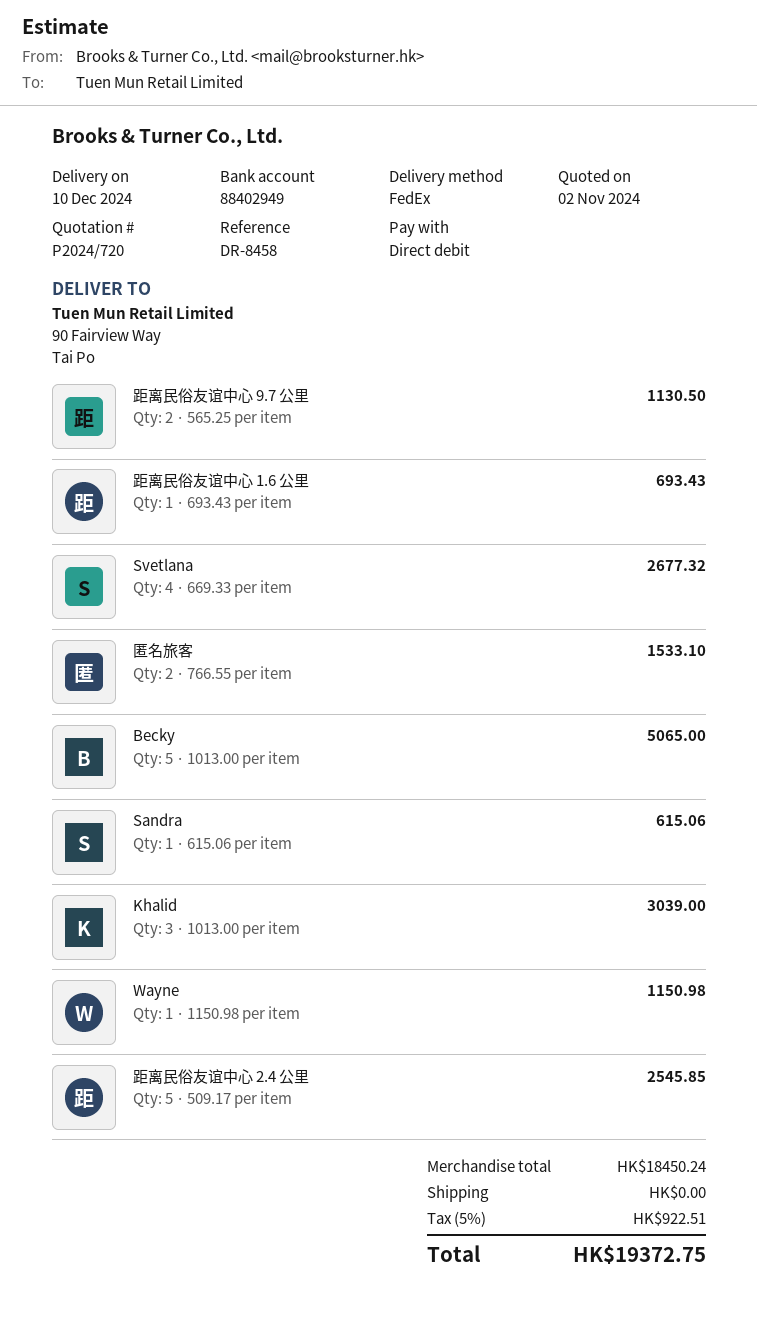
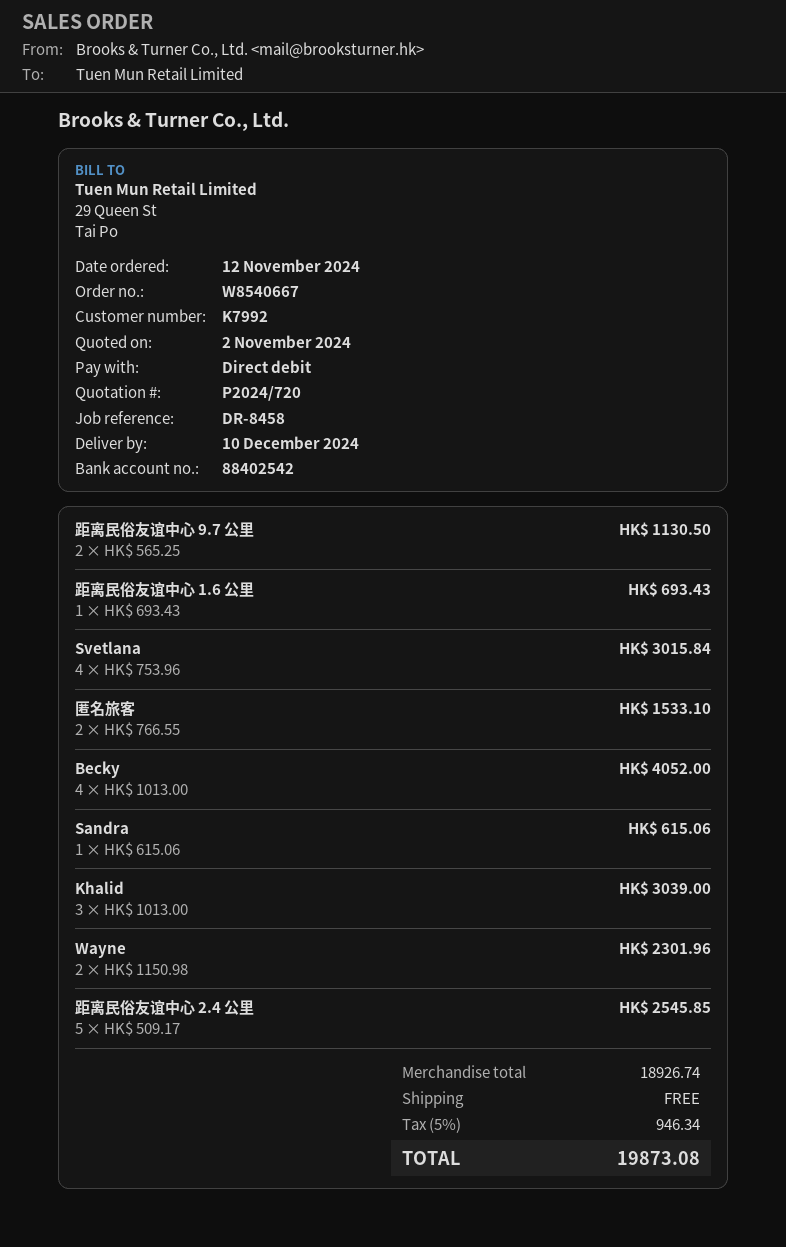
bank account: 88402949 -> 88402542
Svetlana: 4 x 669.33 = 2677.32 -> 4 x 753.96 = 3015.84
Becky: 5 x 1013.00 = 5065.00 -> 4 x 1013.00 = 4052.00
Wayne: 1 x 1150.98 = 1150.98 -> 2 x 1150.98 = 2301.96
subtotal: 18450.24 -> 18926.74
tax: 5% = 922.51 -> 5% = 946.34
total: 19372.75 -> 19873.08

